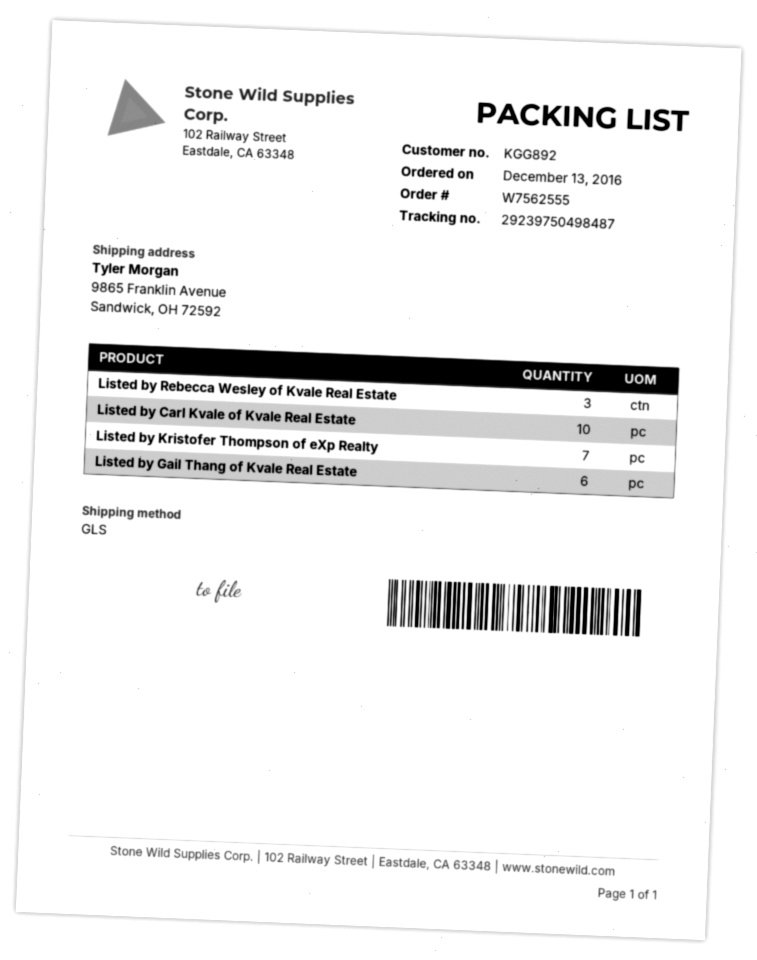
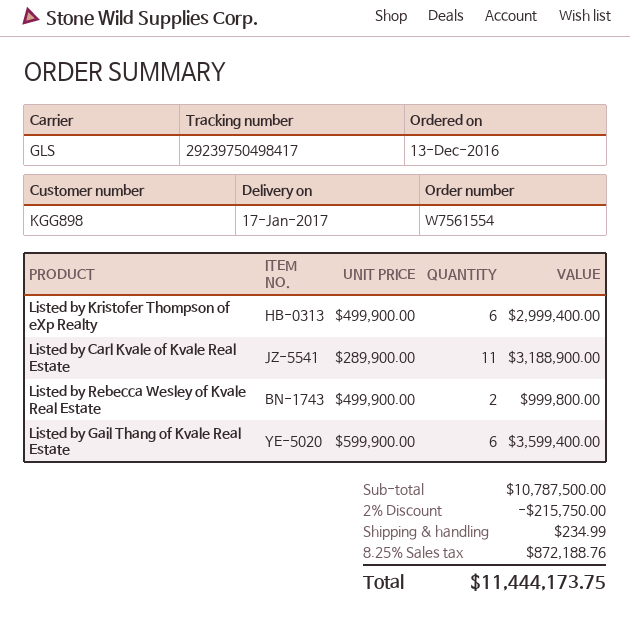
order number: W7562555 -> W7561554
customer number: KGG892 -> KGG898
tracking number: 29239750498487 -> 29239750498417
Listed by Rebecca Wesley of Kvale Real Estate: 3 -> 2
Listed by Carl Kvale of Kvale Real Estate: 10 -> 11
Listed by Kristofer Thompson of eXp Realty: 7 -> 6

